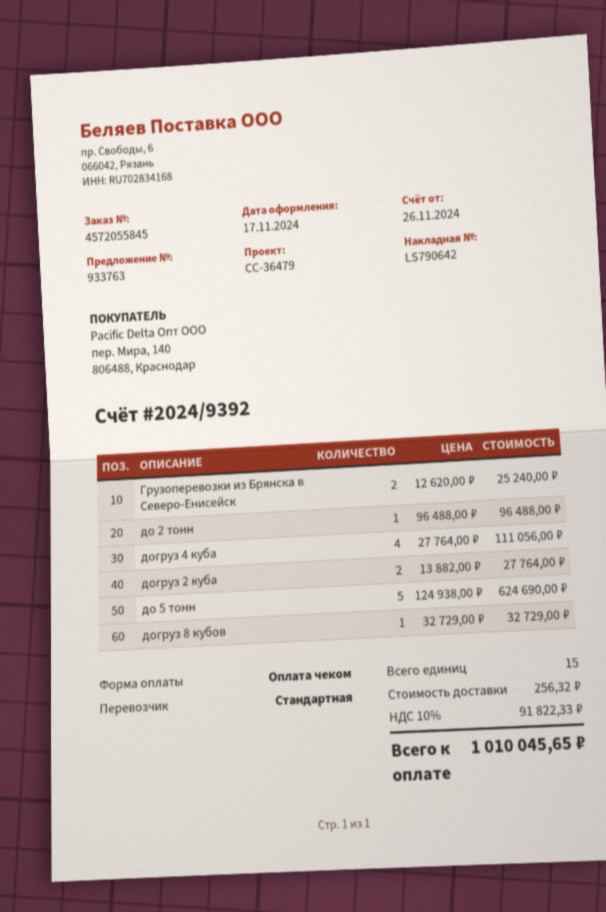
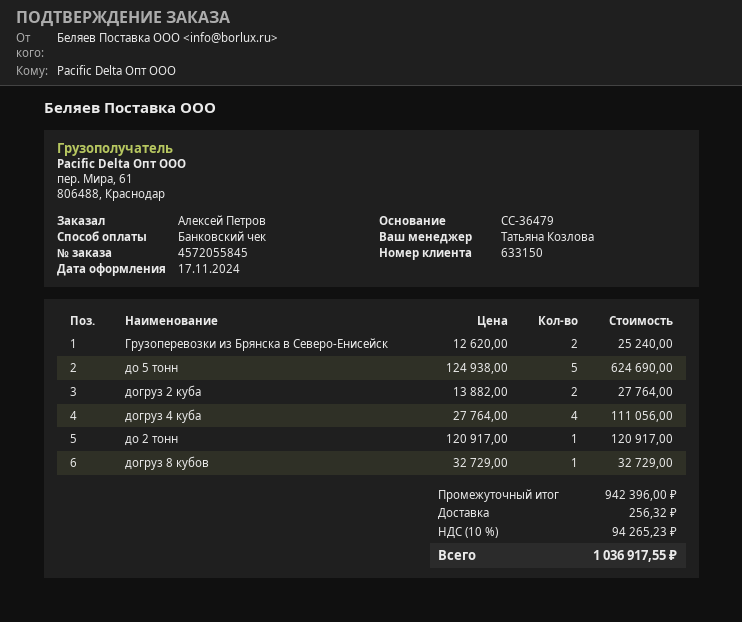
до 2 тонн: 1 x 96488.00 = 96488.00 -> 1 x 120917.00 = 120917.00
tax: 10% = 91822.33 -> 10% = 94265.23
total: 1010045.65 -> 1036917.55

